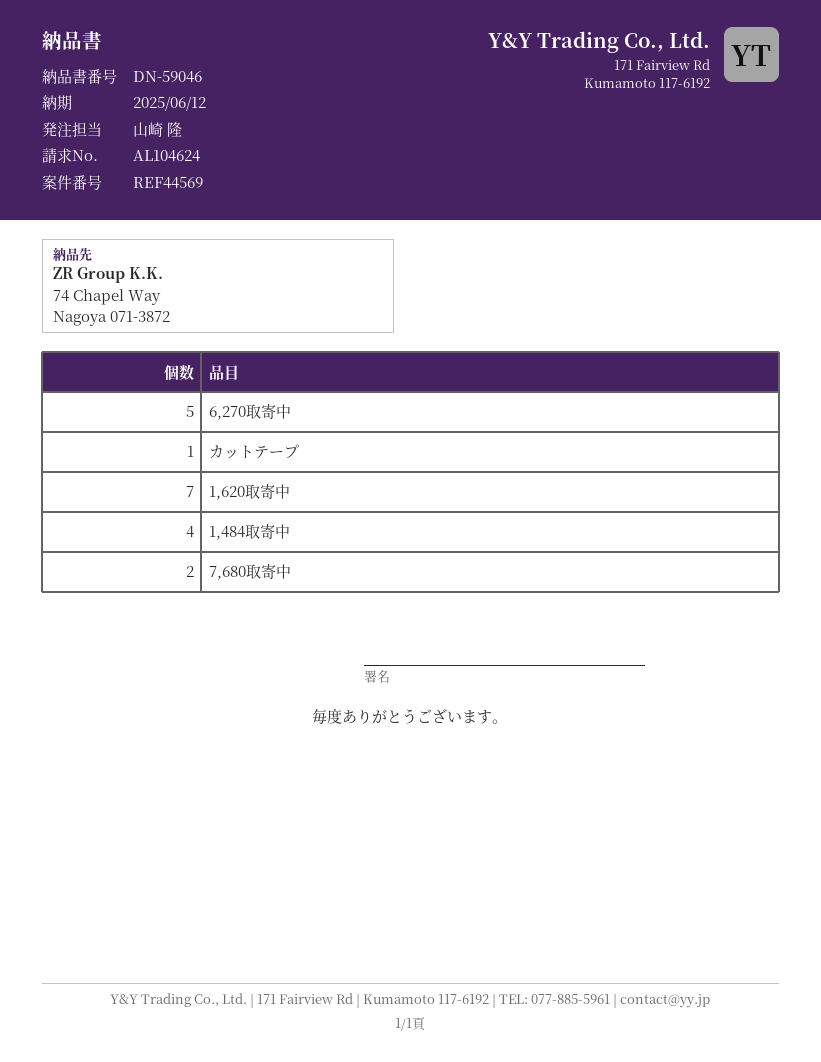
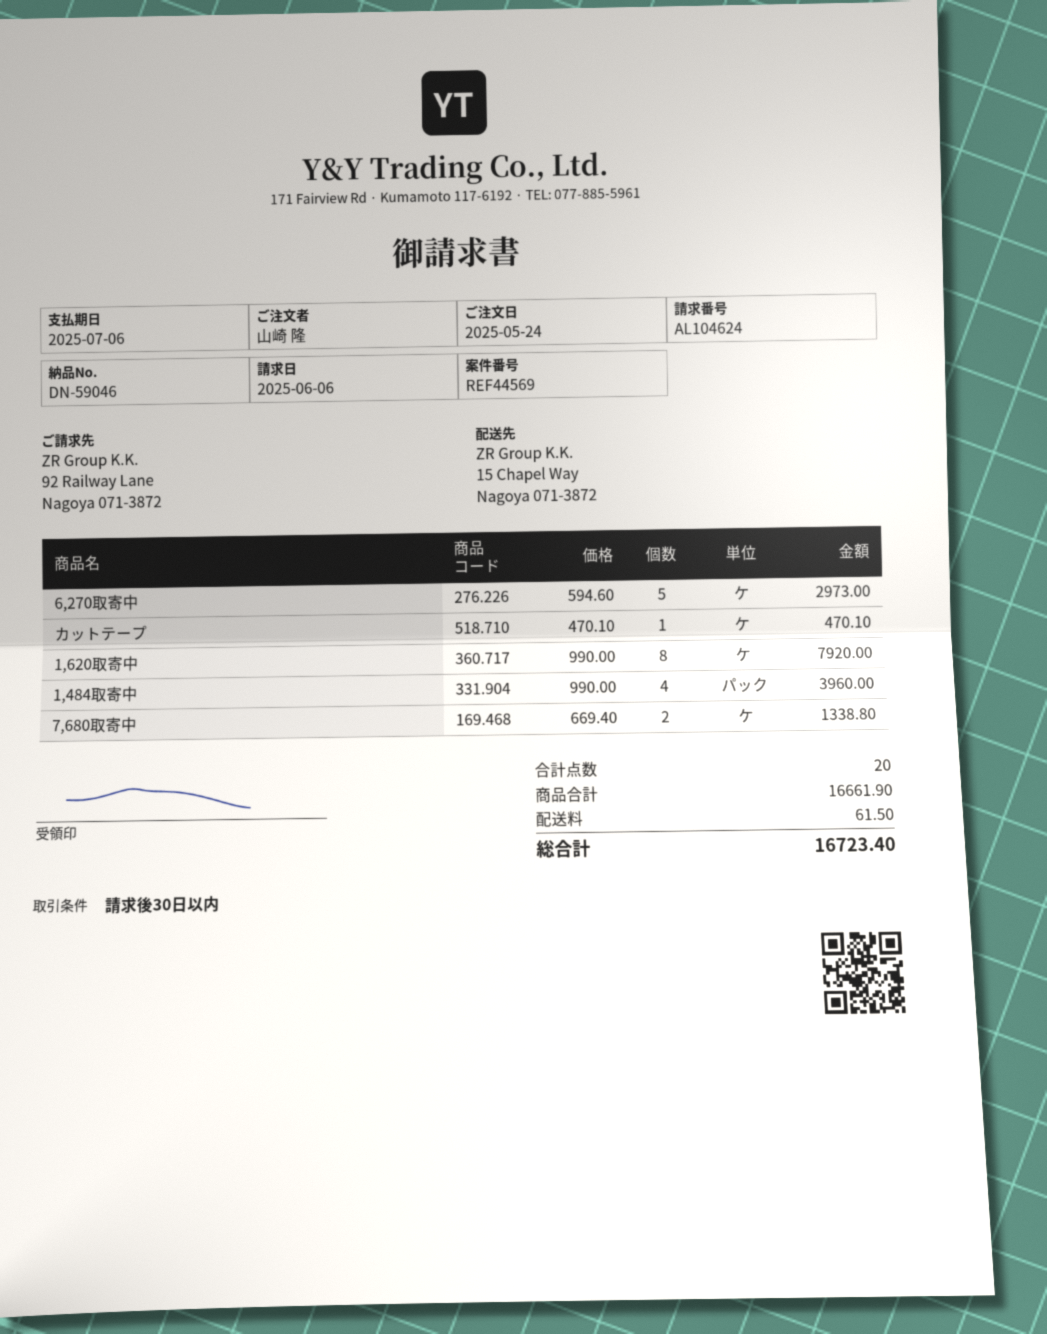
ship to: 74 Chapel Way, Nagoya 071-3872 -> 15 Chapel Way, Nagoya 071-3872
1,620取寄中: 7 -> 8

